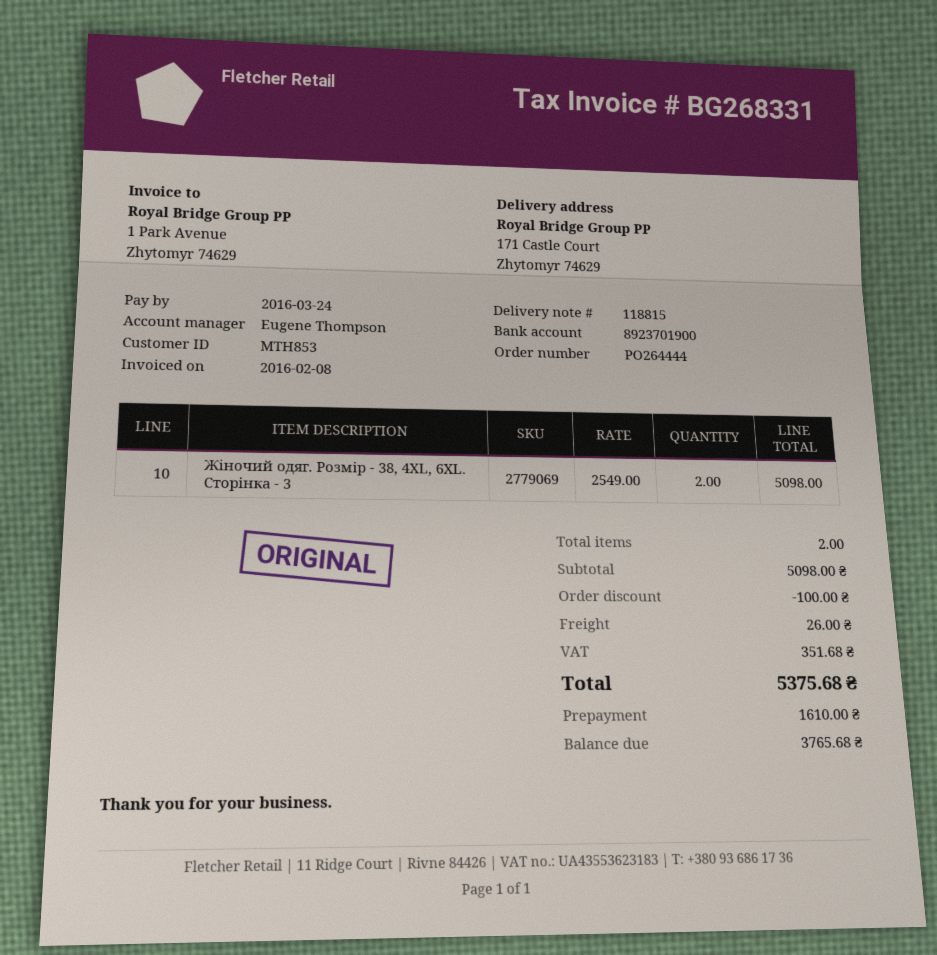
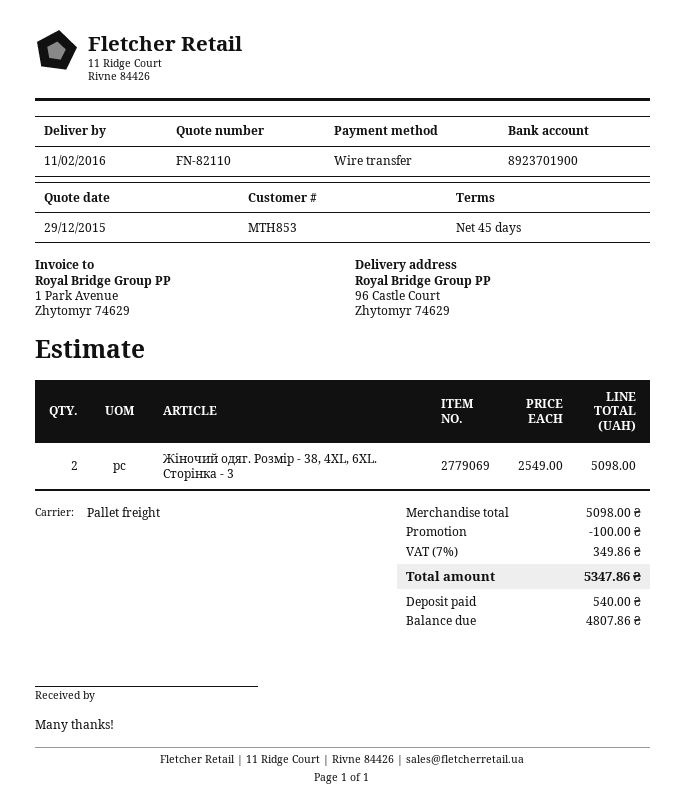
ship to: 171 Castle Court, Zhytomyr 74629 -> 96 Castle Court, Zhytomyr 74629
shipping: 26.00 -> none
tax: 351.68 -> 349.86
total: 5375.68 -> 5347.86
deposit: 1610.00 -> 540.00
balance: 3765.68 -> 4807.86

